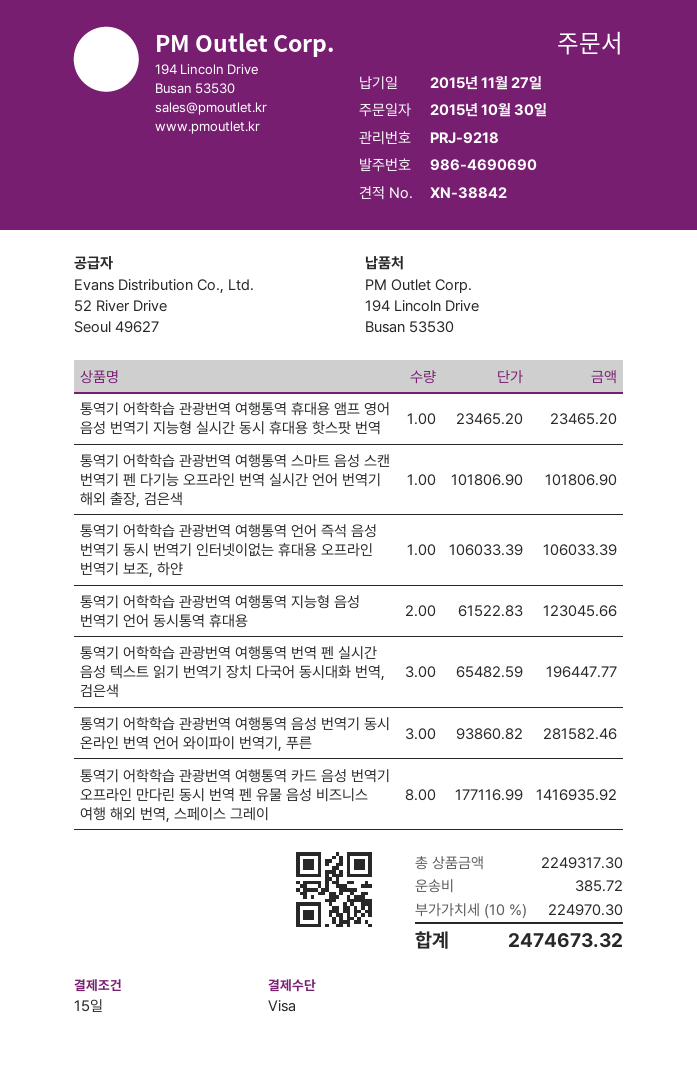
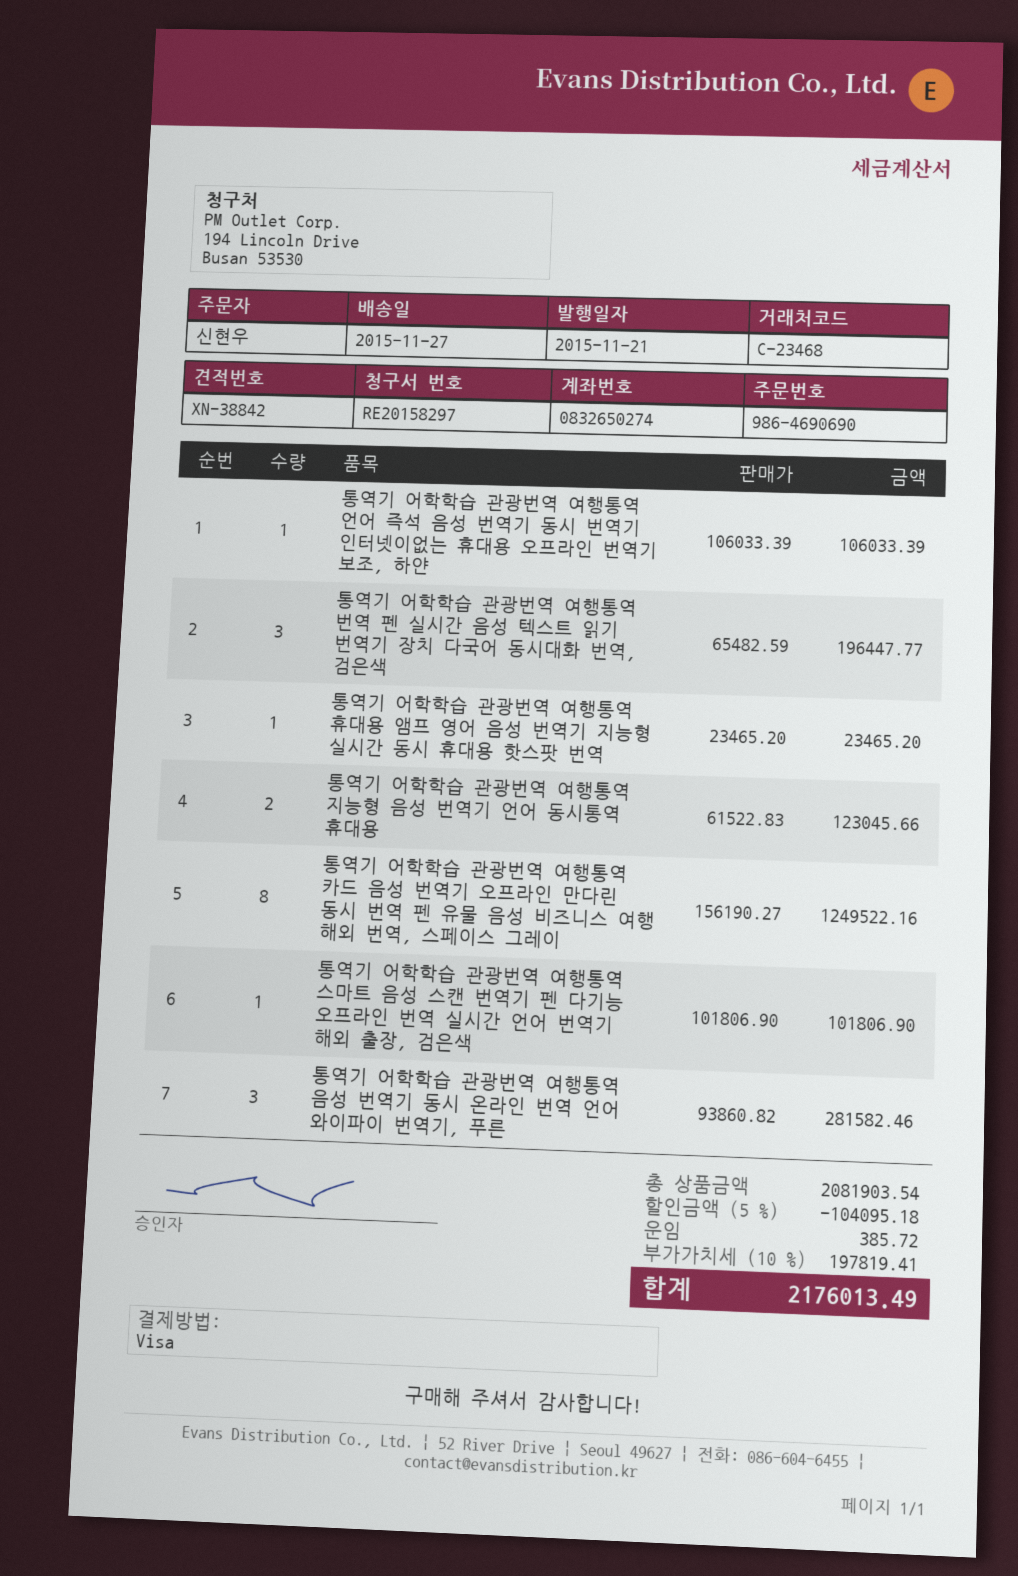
통역기 어학학습 관광번역 여행통역 카드 음성 번역기 오프라인 만다린 동시 번역 펜 유물 음성 비즈니스 여행 해외 번역, 스페이스 그레이: 8 x 177116.99 = 1416935.92 -> 8 x 156190.27 = 1249522.16
subtotal: 2249317.30 -> 2081903.54
discount: none -> 5% = 104095.18
tax: 10% = 224970.30 -> 10% = 197819.41
total: 2474673.32 -> 2176013.49

